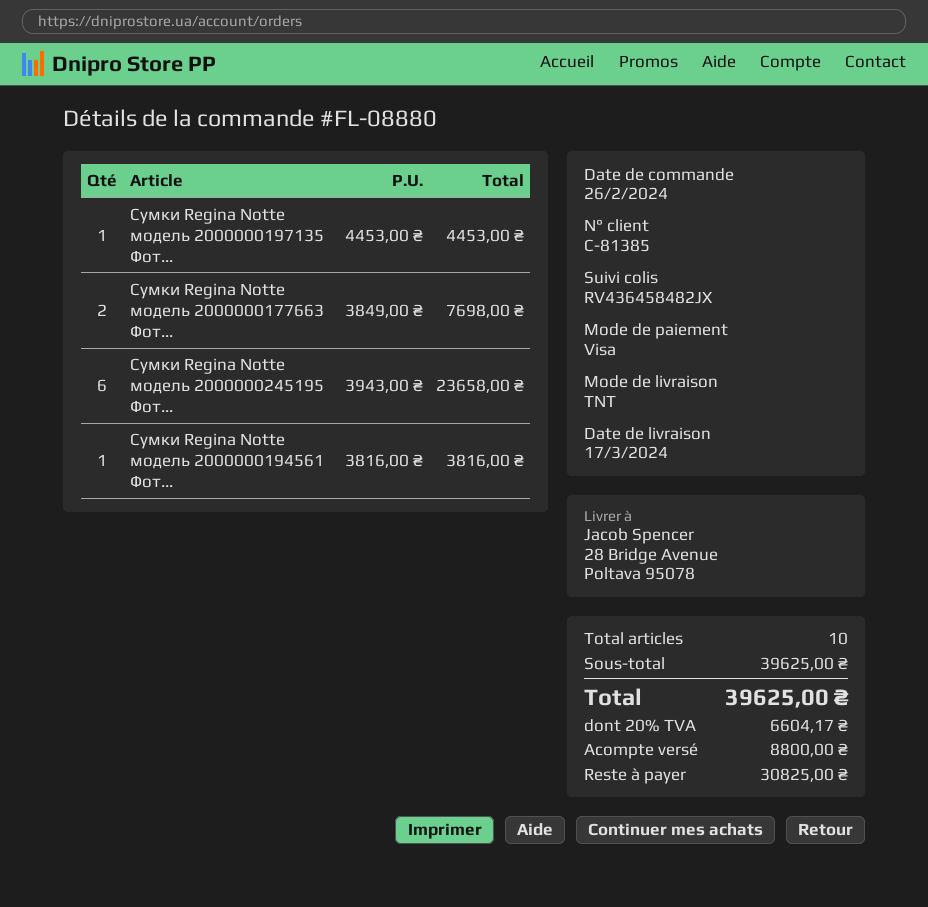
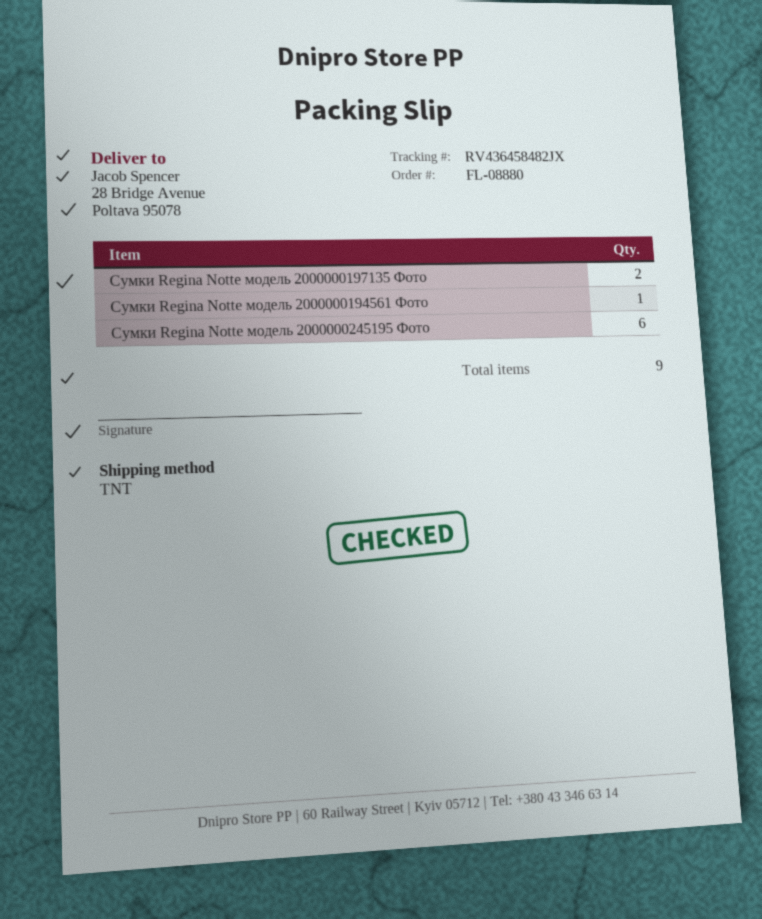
Сумки Regina Notte модель 2000000197135 Фот...: 1 -> 2
Сумки Regina Notte модель 2000000177663 Фот...: 2 -> none
total quantity: 10 -> 9

